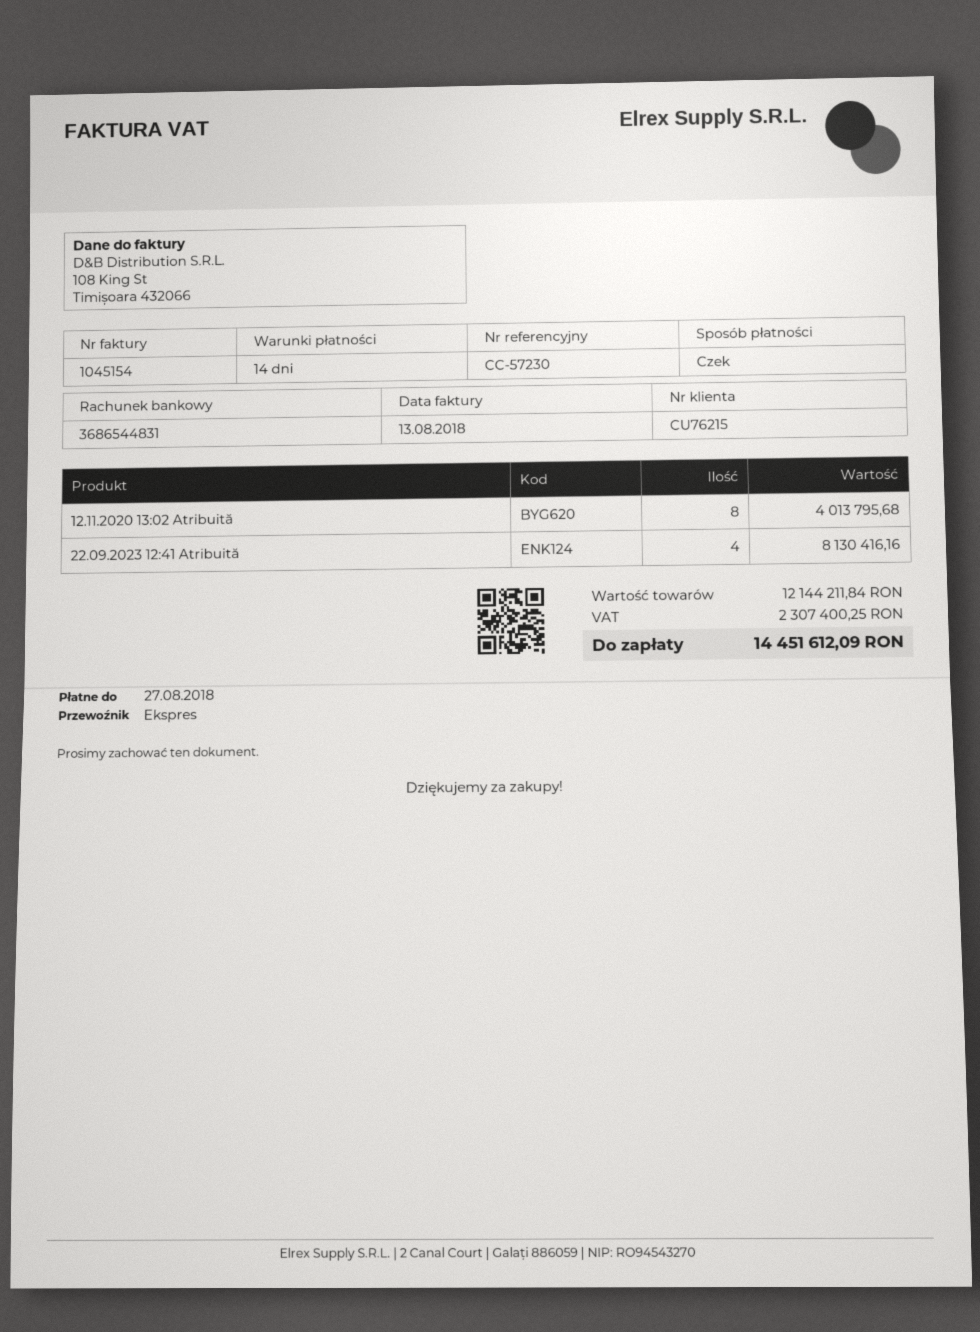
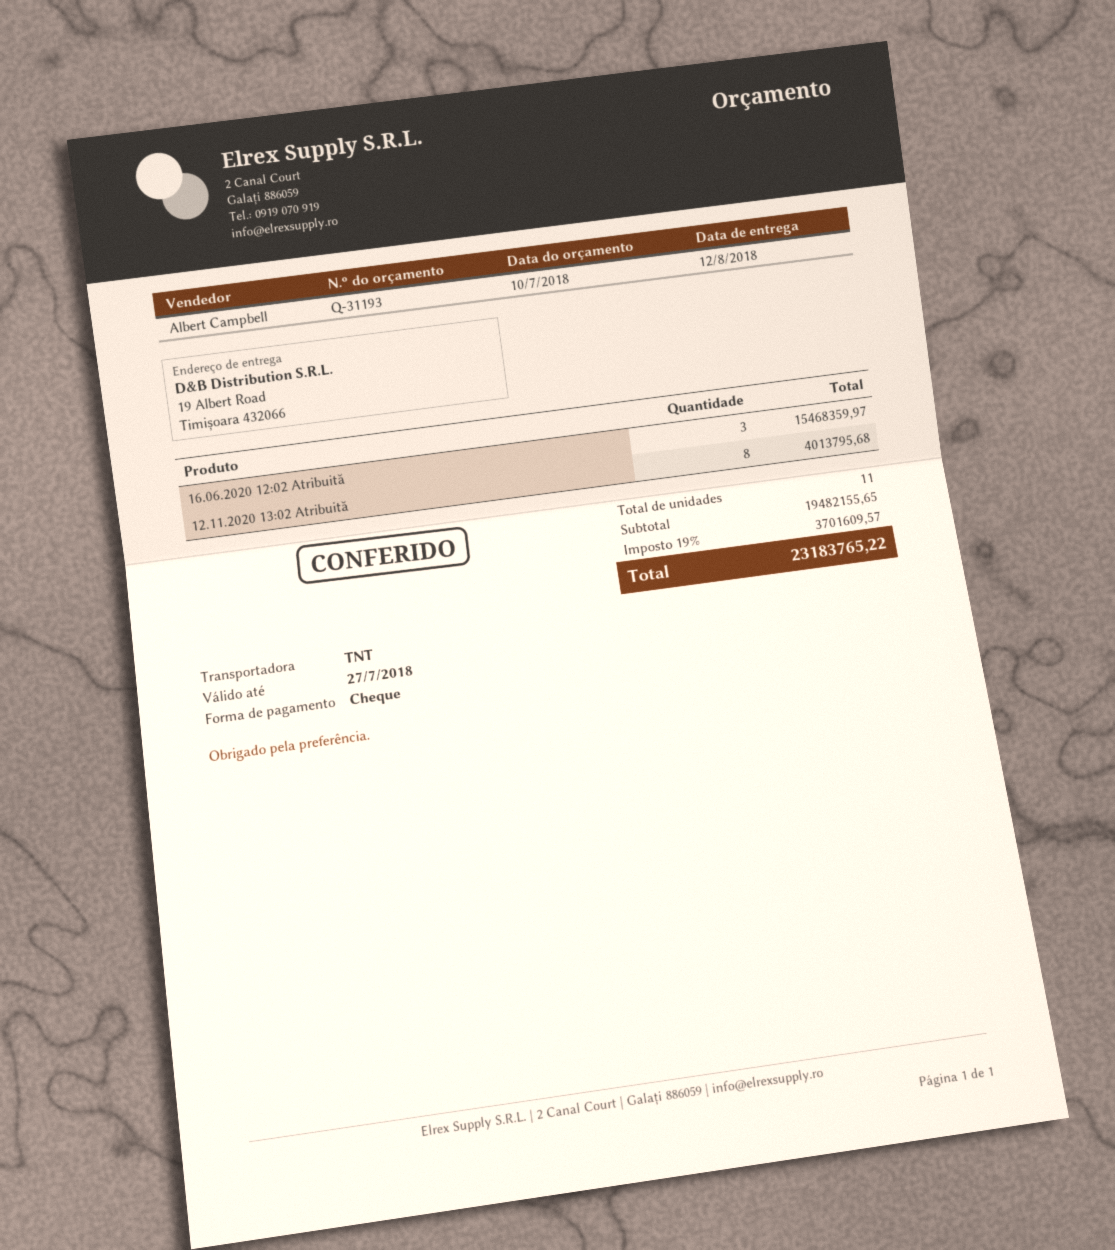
shipping method: express -> TNT
22.09.2023 12:41 Atribuită: 4 for 8130416.16 -> none
16.06.2020 12:02 Atribuită: none -> 3 for 15468359.97
subtotal: 12144211.84 -> 19482155.65
tax: 2307400.25 -> 3701609.57
total: 14451612.09 -> 23183765.22

